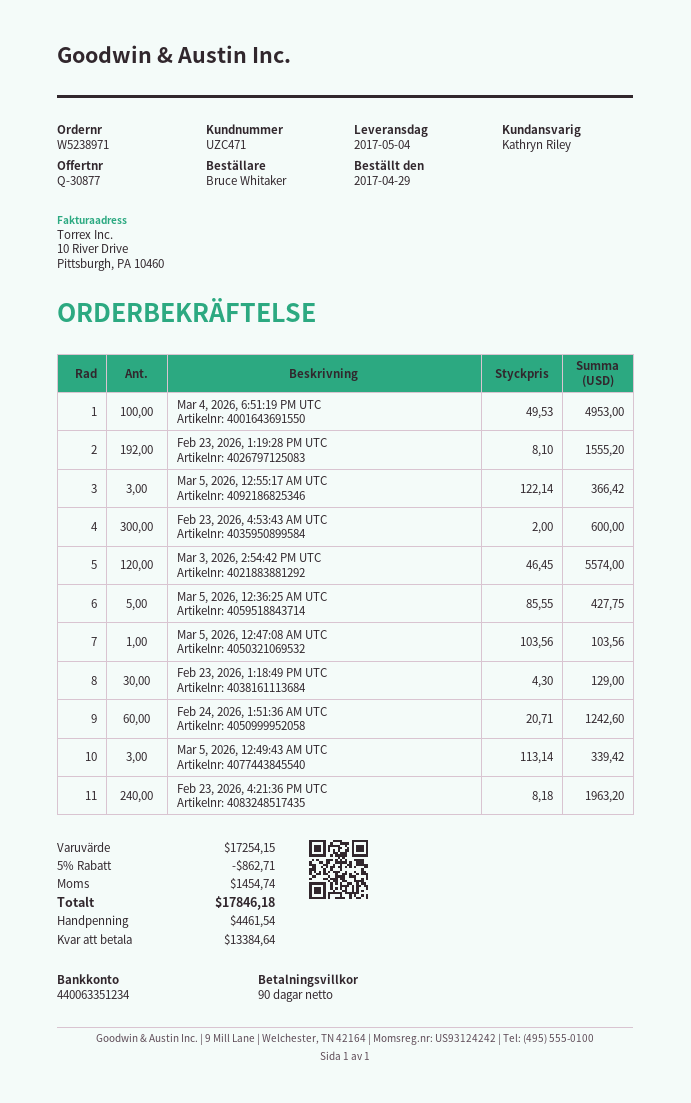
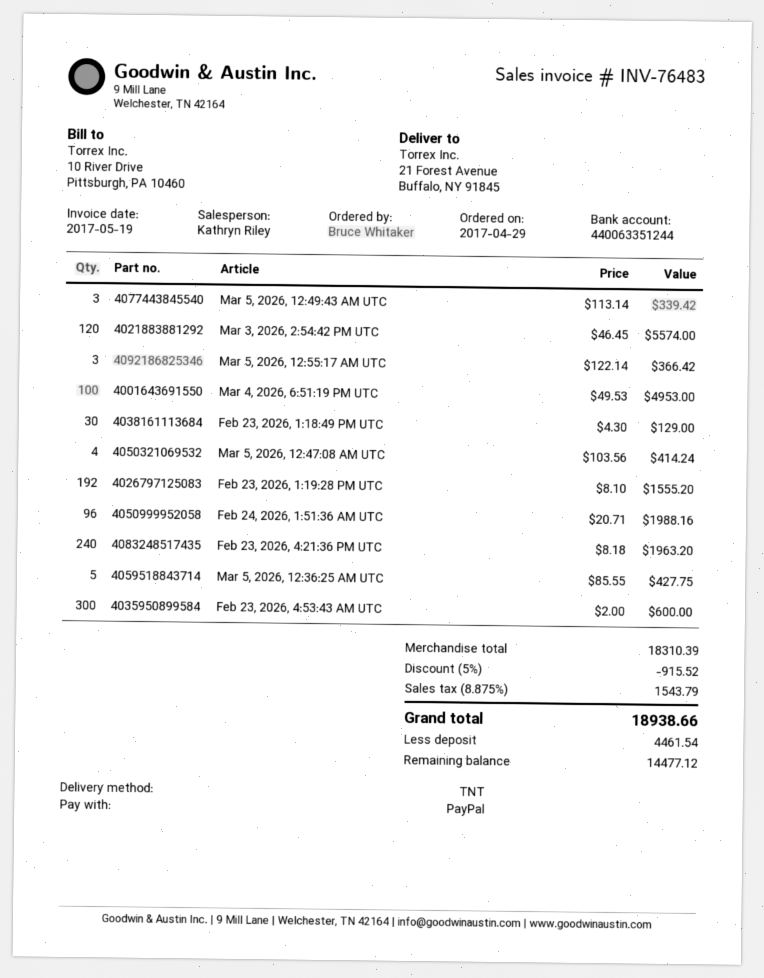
bank account: 440063351234 -> 440063351244
Mar 5, 2026, 12:47:08 AM UTC: 1 x 103.56 = 103.56 -> 4 x 103.56 = 414.24
Feb 24, 2026, 1:51:36 AM UTC: 60 x 20.71 = 1242.60 -> 96 x 20.71 = 1988.16
subtotal: 17254.15 -> 18310.39
discount: 5% = 862.71 -> 5% = 915.52
tax: 1454.74 -> 1543.79
total: 17846.18 -> 18938.66
balance: 13384.64 -> 14477.12

